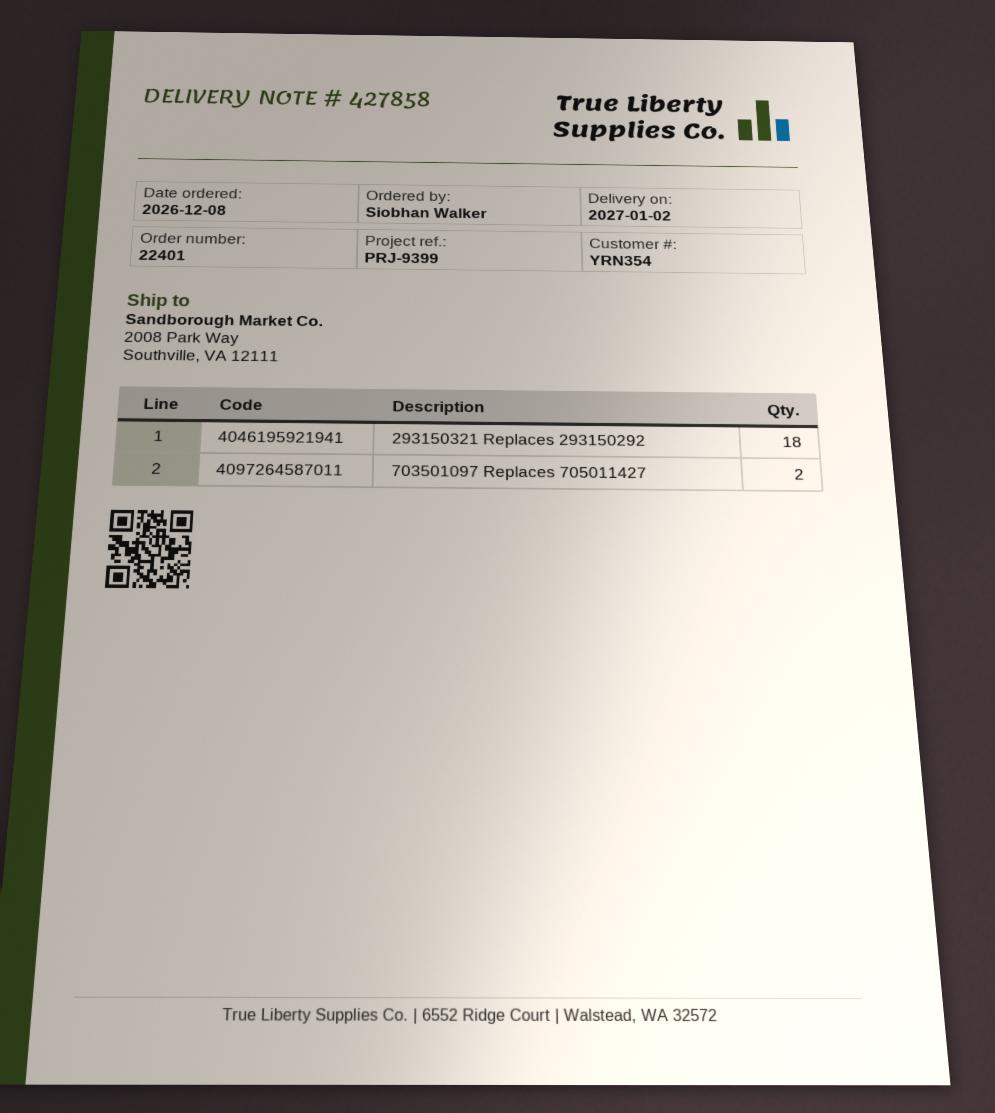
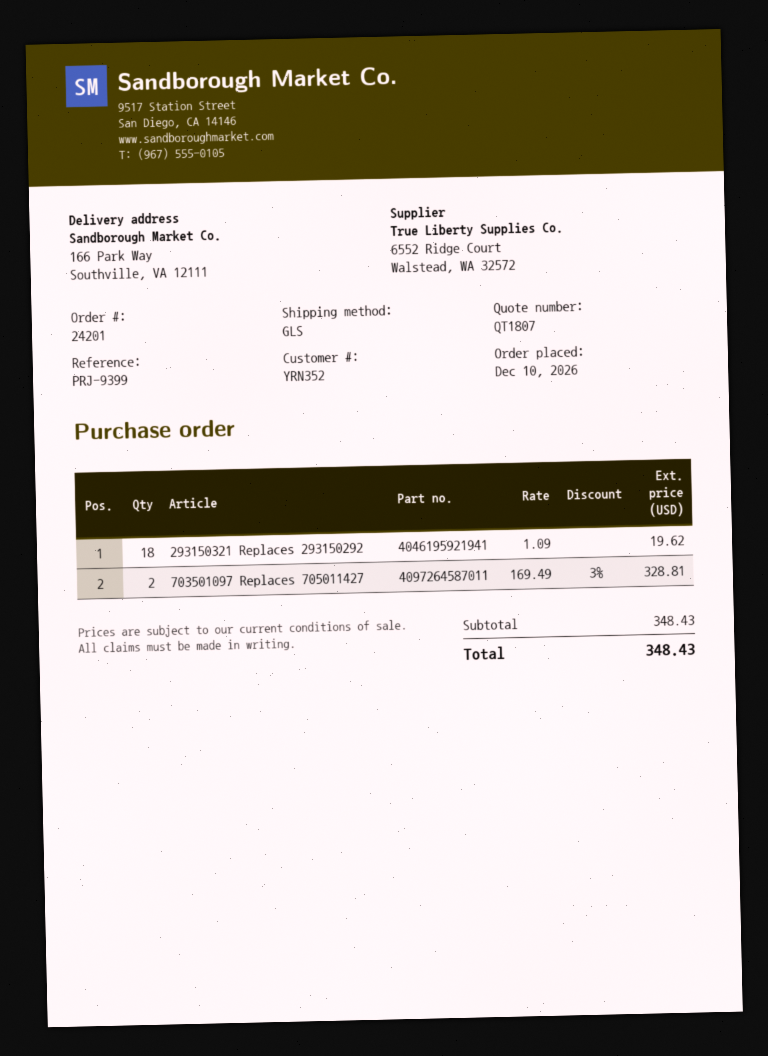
order number: 22401 -> 24201
order date: 2026-12-08 -> 2026-12-10
customer number: YRN354 -> YRN352
ship to: 2008 Park Way, Southville, VA 12111 -> 166 Park Way, Southville, VA 12111

